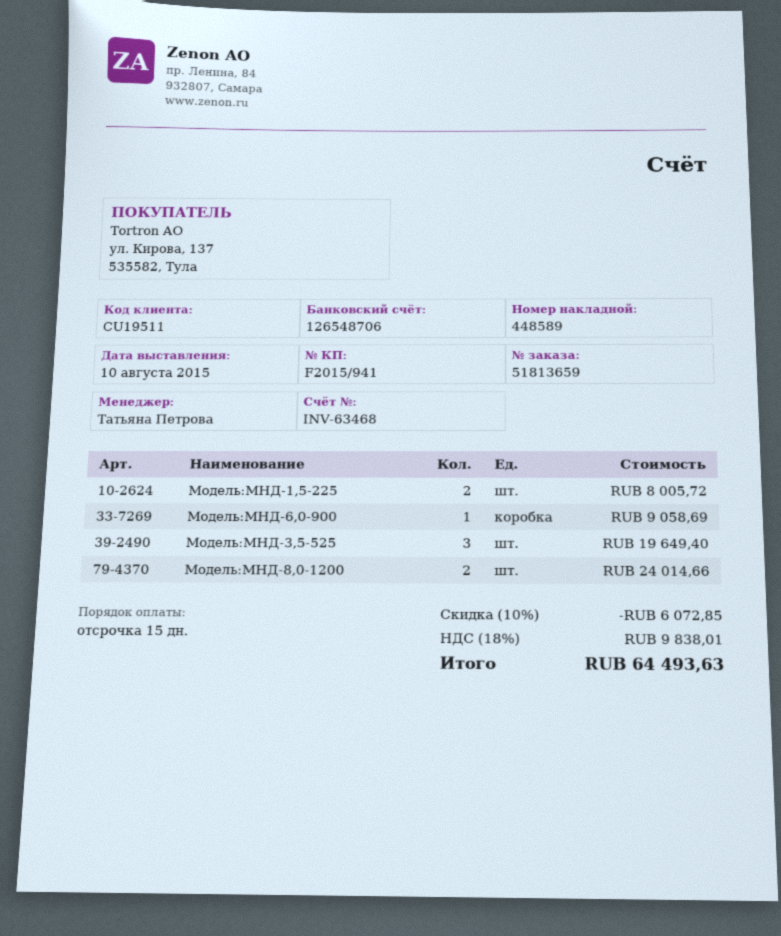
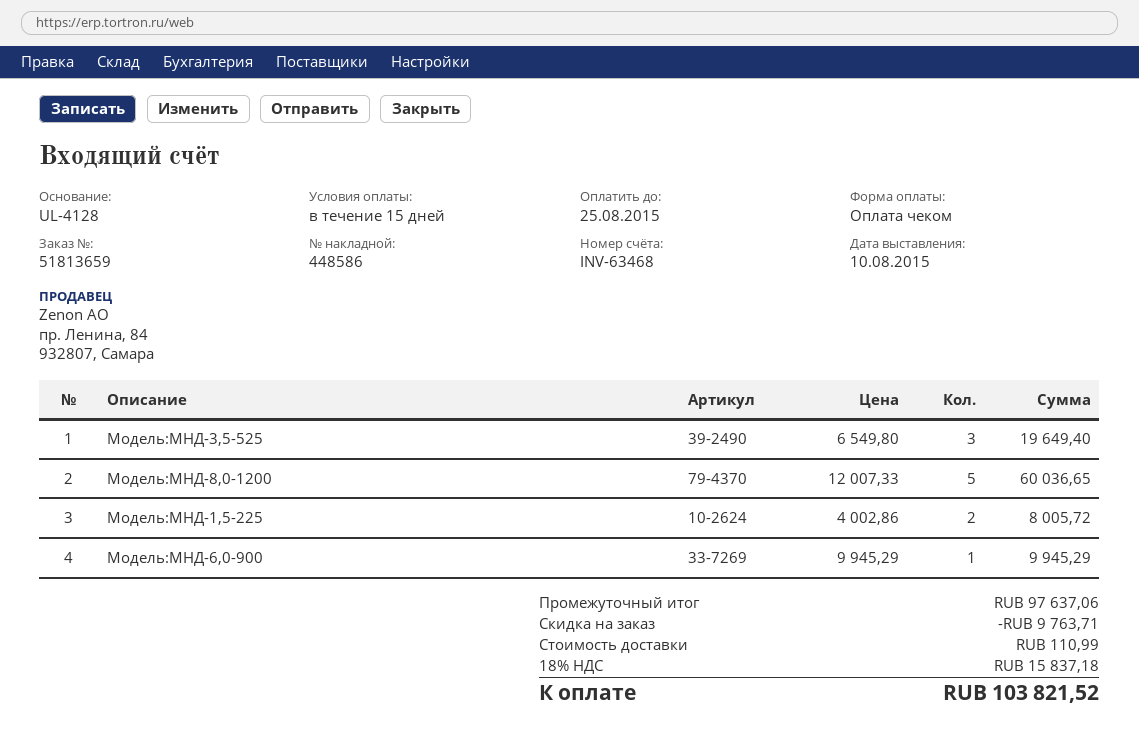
delivery note number: 448589 -> 448586
Модель:МНД-6,0-900: 1 for 9058.69 -> 1 for 9945.29
Модель:МНД-8,0-1200: 2 for 24014.66 -> 5 for 60036.65
discount: 6072.85 -> 9763.71
shipping: none -> 110.99
tax: 18% = 9838.01 -> 18% = 15837.18
total: 64493.63 -> 103821.52

